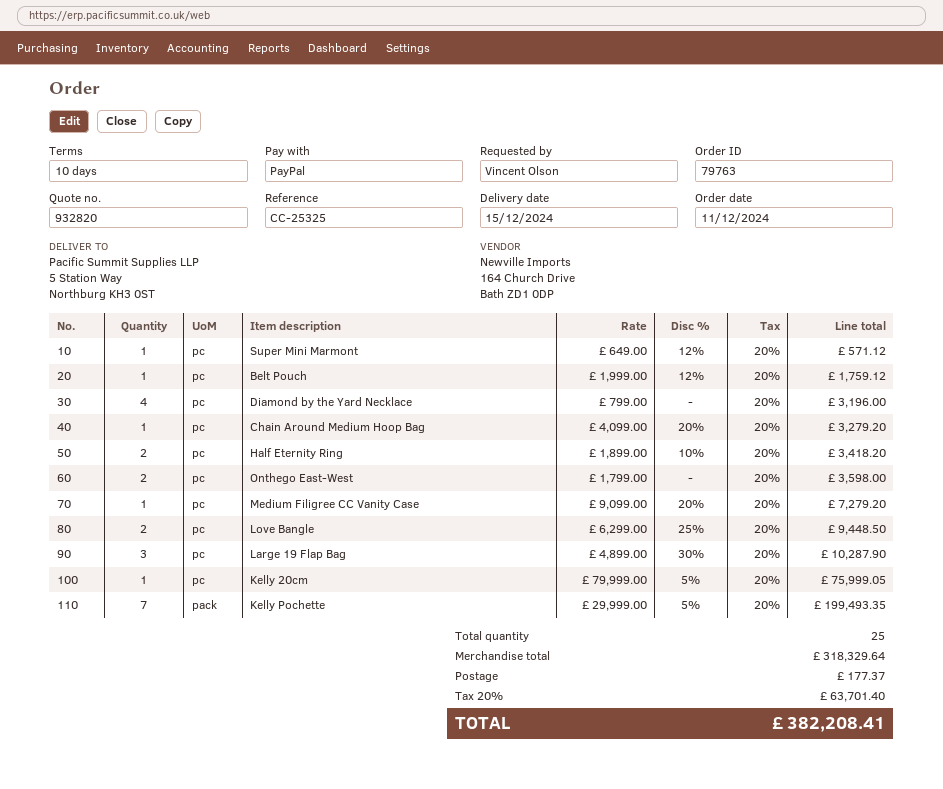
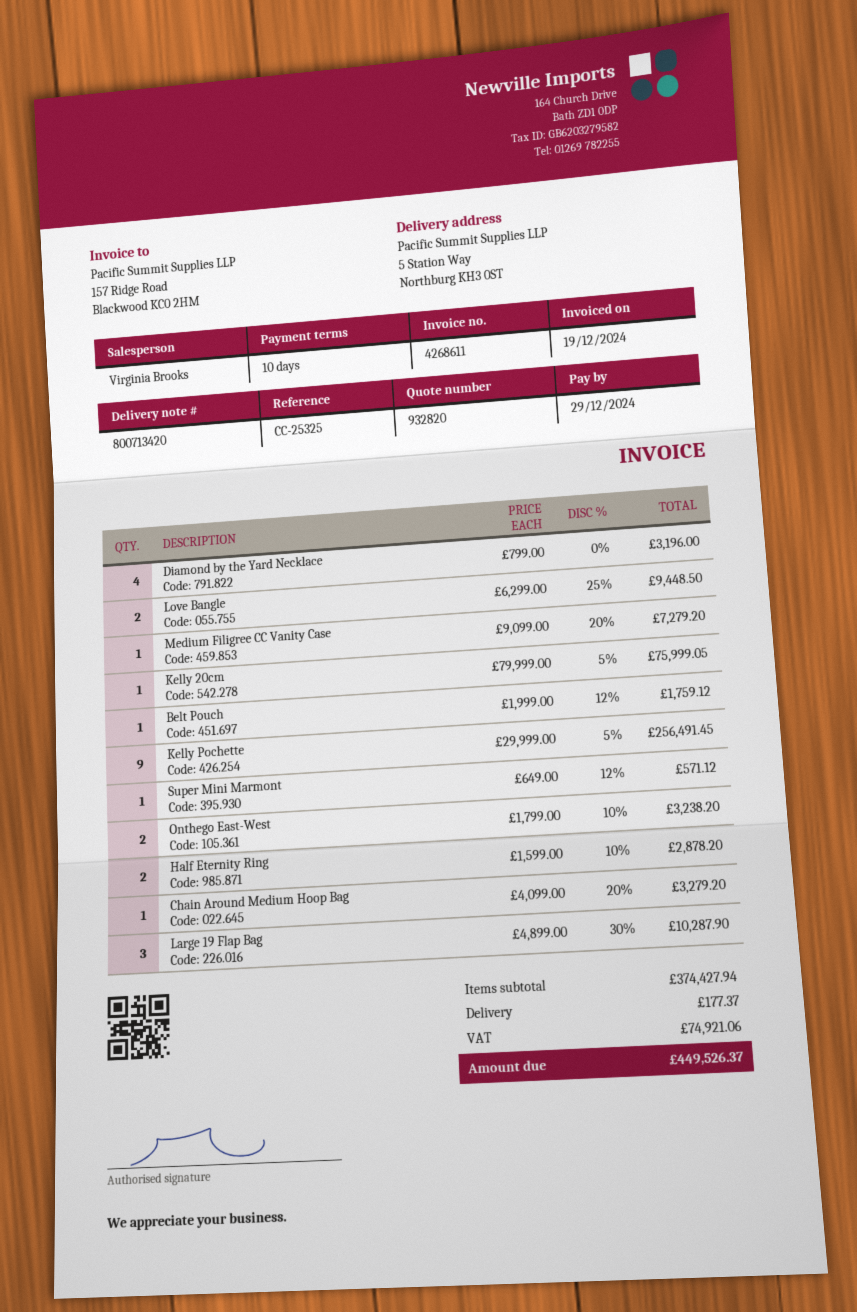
Half Eternity Ring: 2 x 1899.00 - 10% = 3418.20 -> 2 x 1599.00 - 10% = 2878.20
Onthego East-West: 2 x 1799.00 = 3598.00 -> 2 x 1799.00 - 10% = 3238.20
Kelly Pochette: 7 x 29999.00 - 5% = 199493.35 -> 9 x 29999.00 - 5% = 256491.45
subtotal: 318329.64 -> 374427.94
tax: 63701.40 -> 74921.06
total: 382208.41 -> 449526.37

